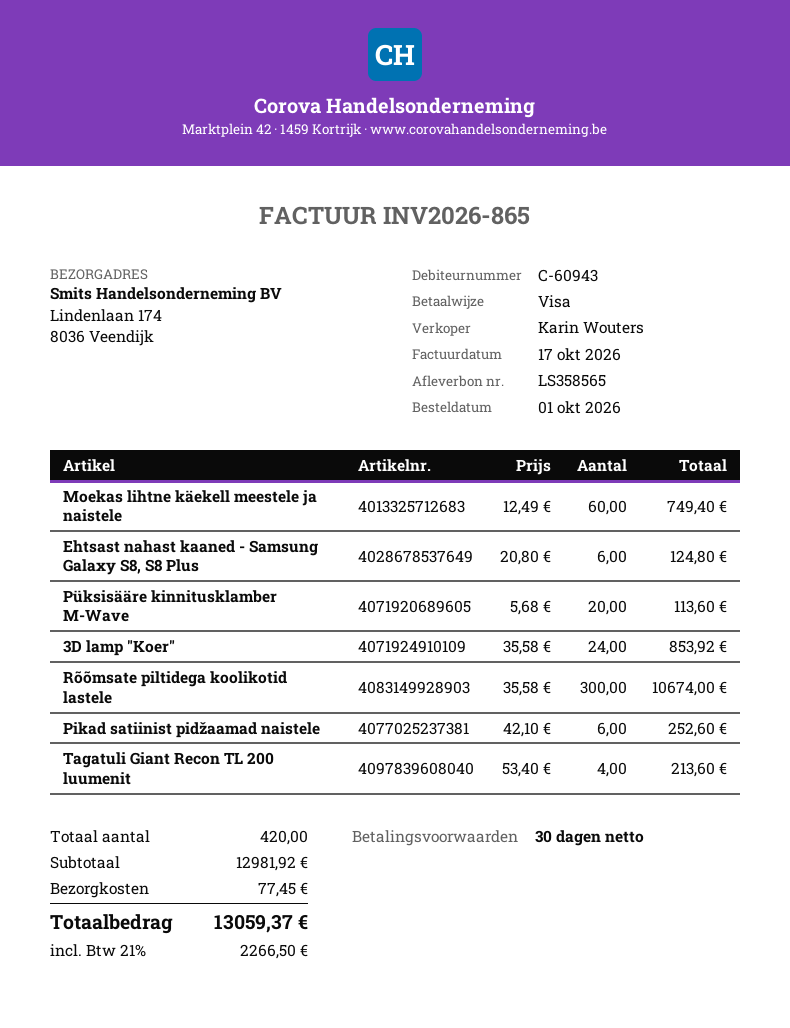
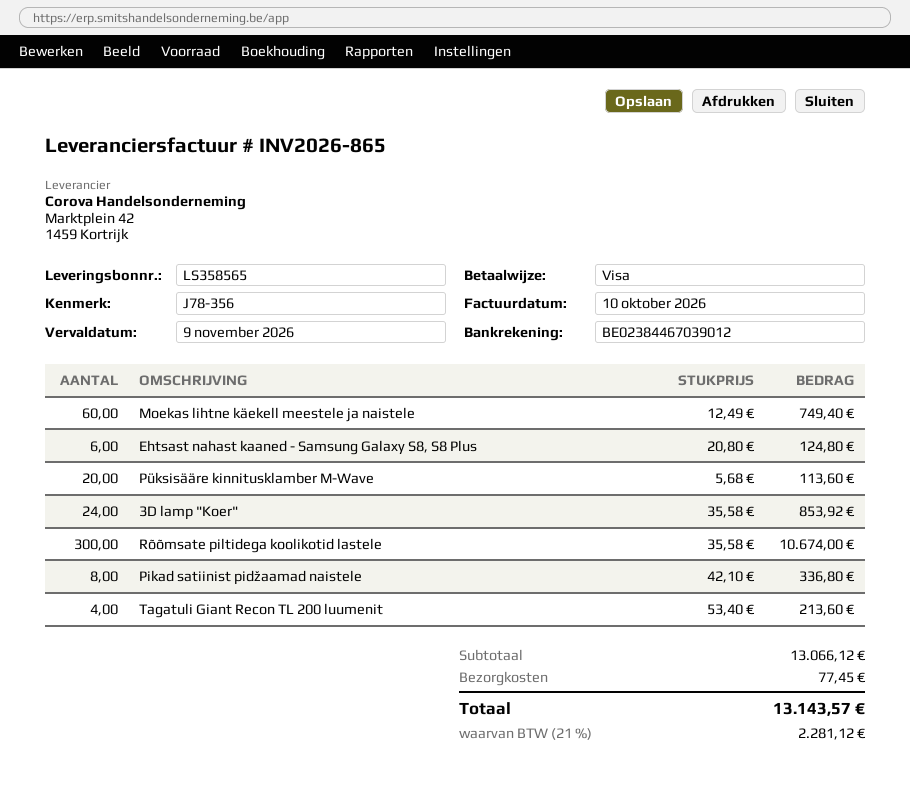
invoice date: 2026-10-17 -> 2026-10-10
Pikad satiinist pidžaamad naistele: 6 x 42.10 = 252.60 -> 8 x 42.10 = 336.80
subtotal: 12981.92 -> 13066.12
tax: 21% = 2266.50 -> 21% = 2281.12
total: 13059.37 -> 13143.57

